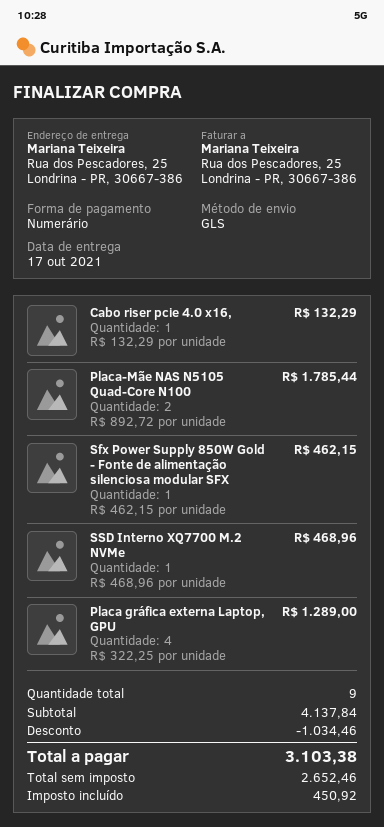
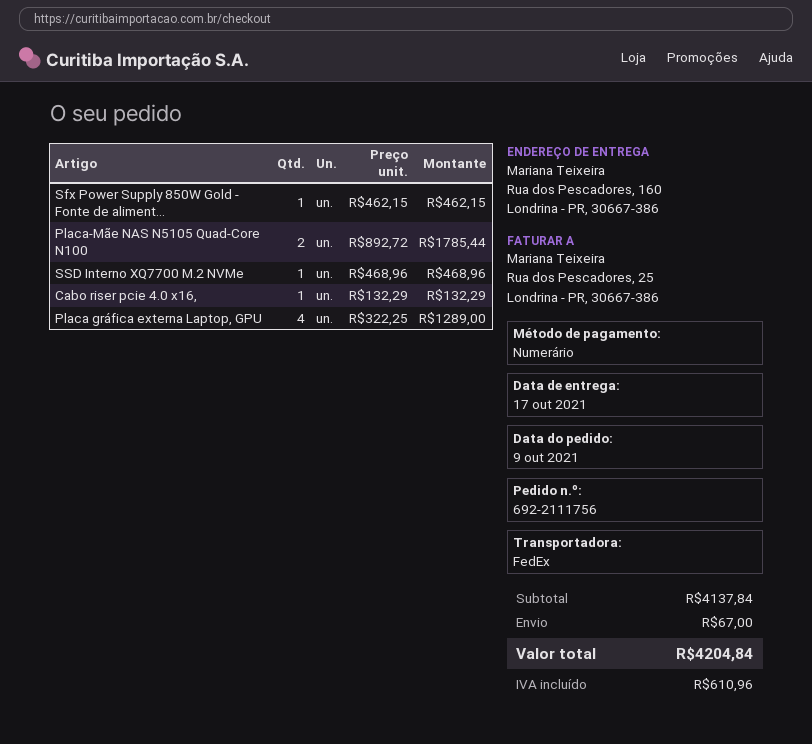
shipping method: GLS -> FedEx
ship to: Rua dos Pescadores, 25, Londrina - PR, 30667-386 -> Rua dos Pescadores, 160, Londrina - PR, 30667-386
discount: 1034.46 -> none
shipping: none -> 67.00
tax: 450.92 -> 610.96
total: 3103.38 -> 4204.84

